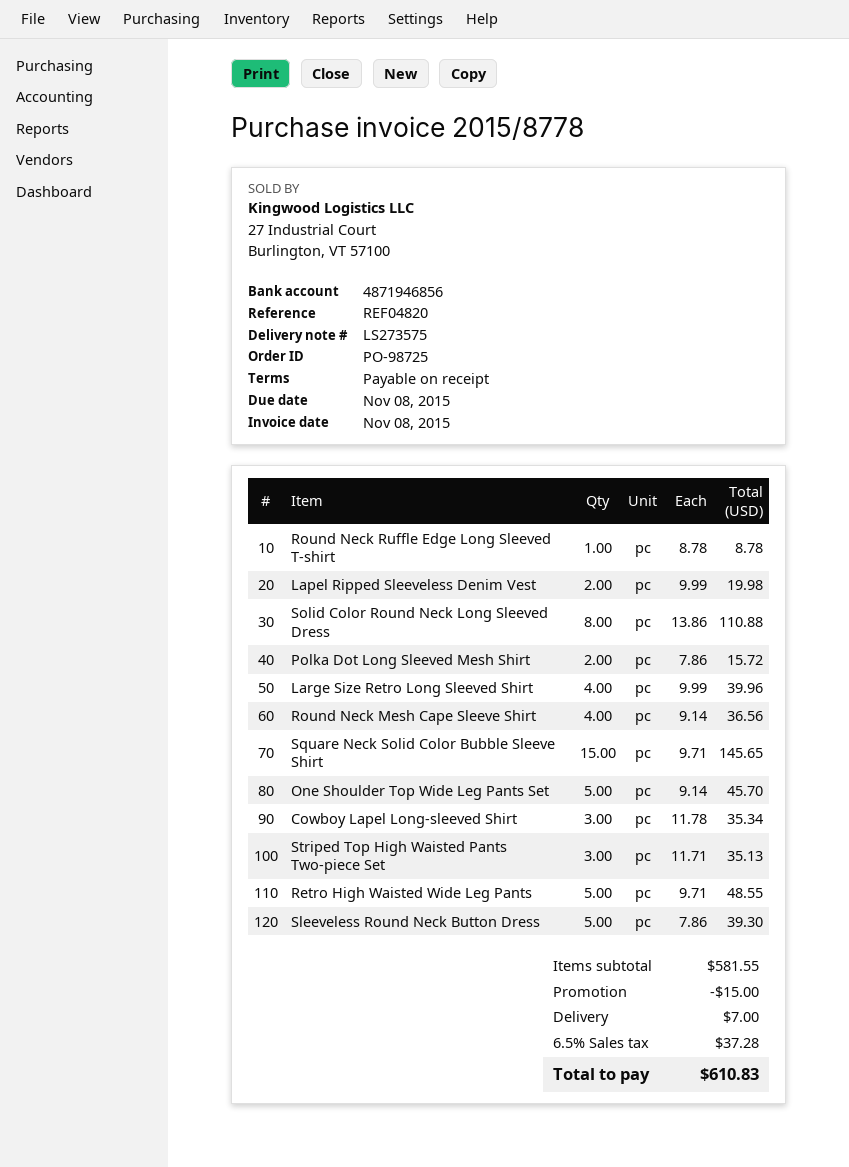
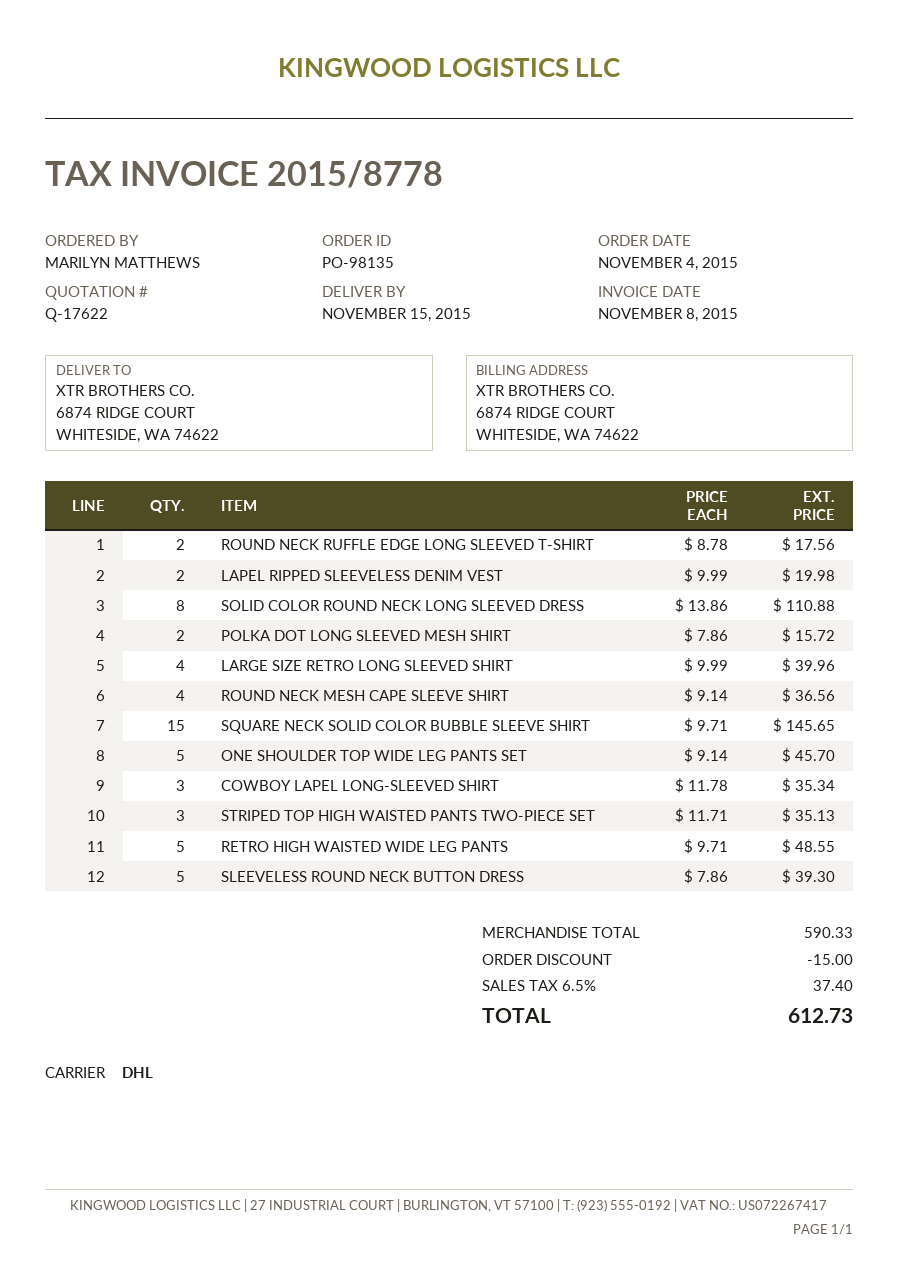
order number: PO-98725 -> PO-98135
Round Neck Ruffle Edge Long Sleeved T-shirt: 1 x 8.78 = 8.78 -> 2 x 8.78 = 17.56
subtotal: 581.55 -> 590.33
shipping: 7.00 -> none
tax: 6.5% = 37.28 -> 6.5% = 37.40
total: 610.83 -> 612.73

